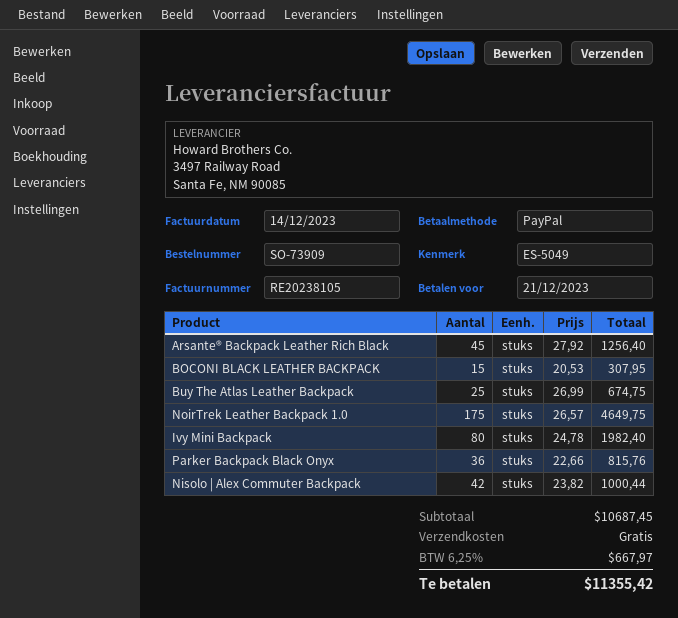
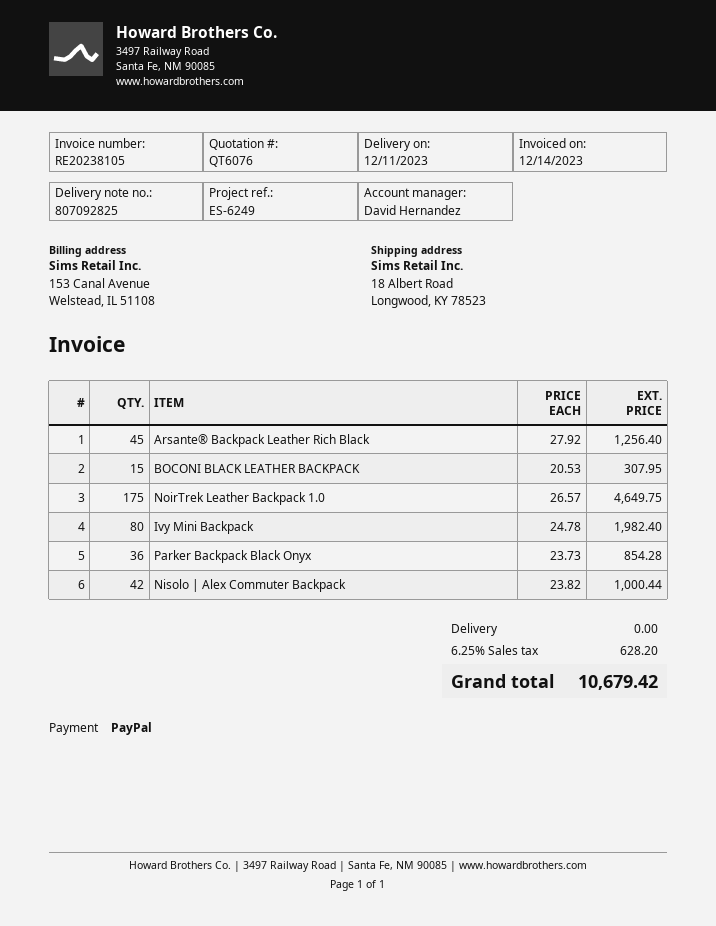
reference: ES-5049 -> ES-6249
Buy The Atlas Leather Backpack: 25 x 26.99 = 674.75 -> none
Parker Backpack Black Onyx: 36 x 22.66 = 815.76 -> 36 x 23.73 = 854.28
tax: 6.25% = 667.97 -> 6.25% = 628.20
total: 11355.42 -> 10679.42

